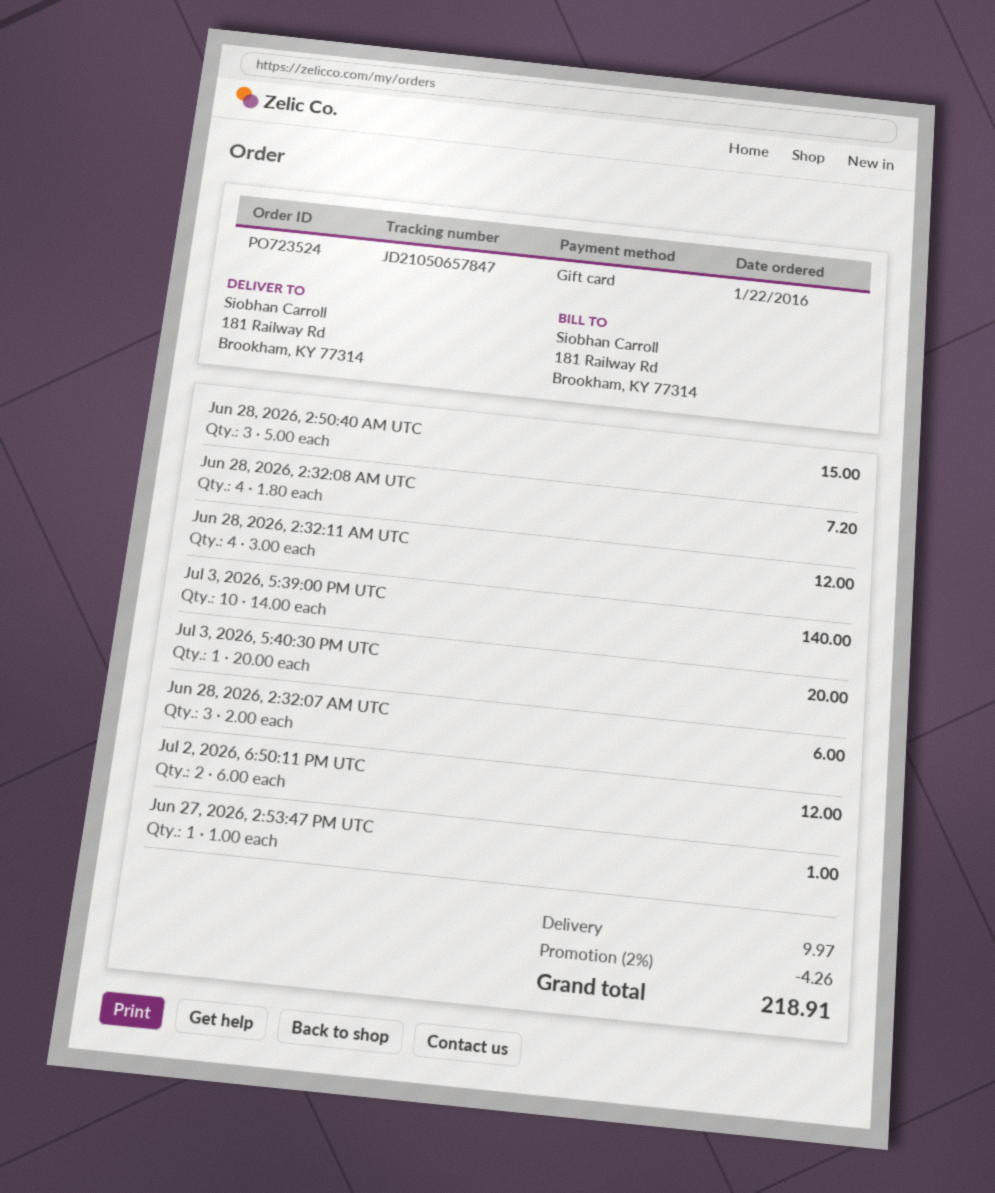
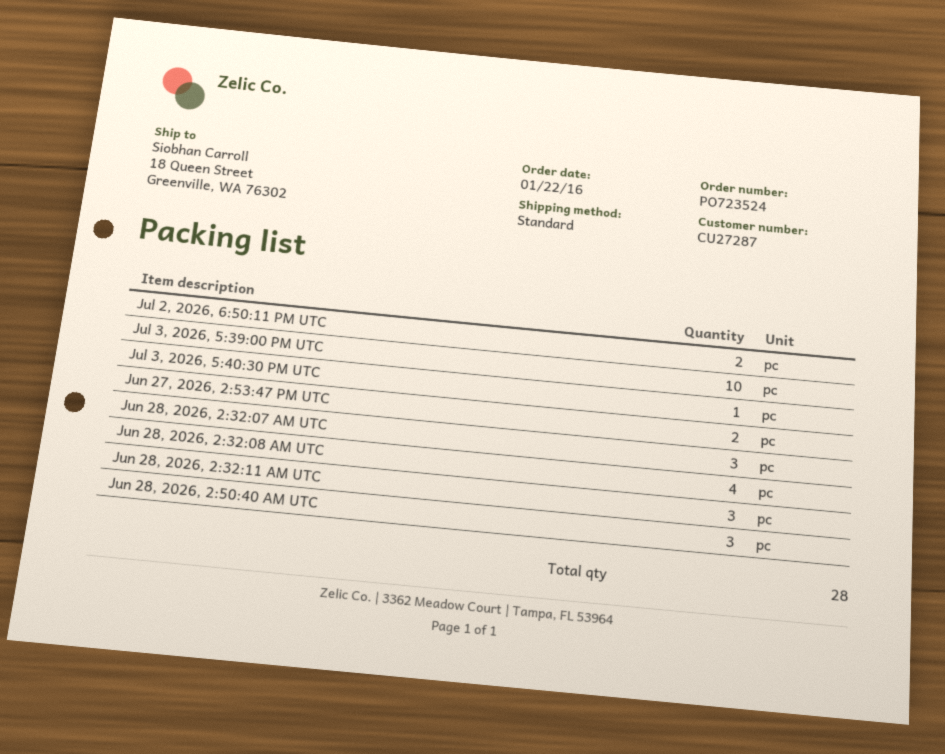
ship to: 181 Railway Rd, Brookham, KY 77314 -> 18 Queen Street, Greenville, WA 76302
Jun 28, 2026, 2:32:11 AM UTC: 4 -> 3
Jun 27, 2026, 2:53:47 PM UTC: 1 -> 2

